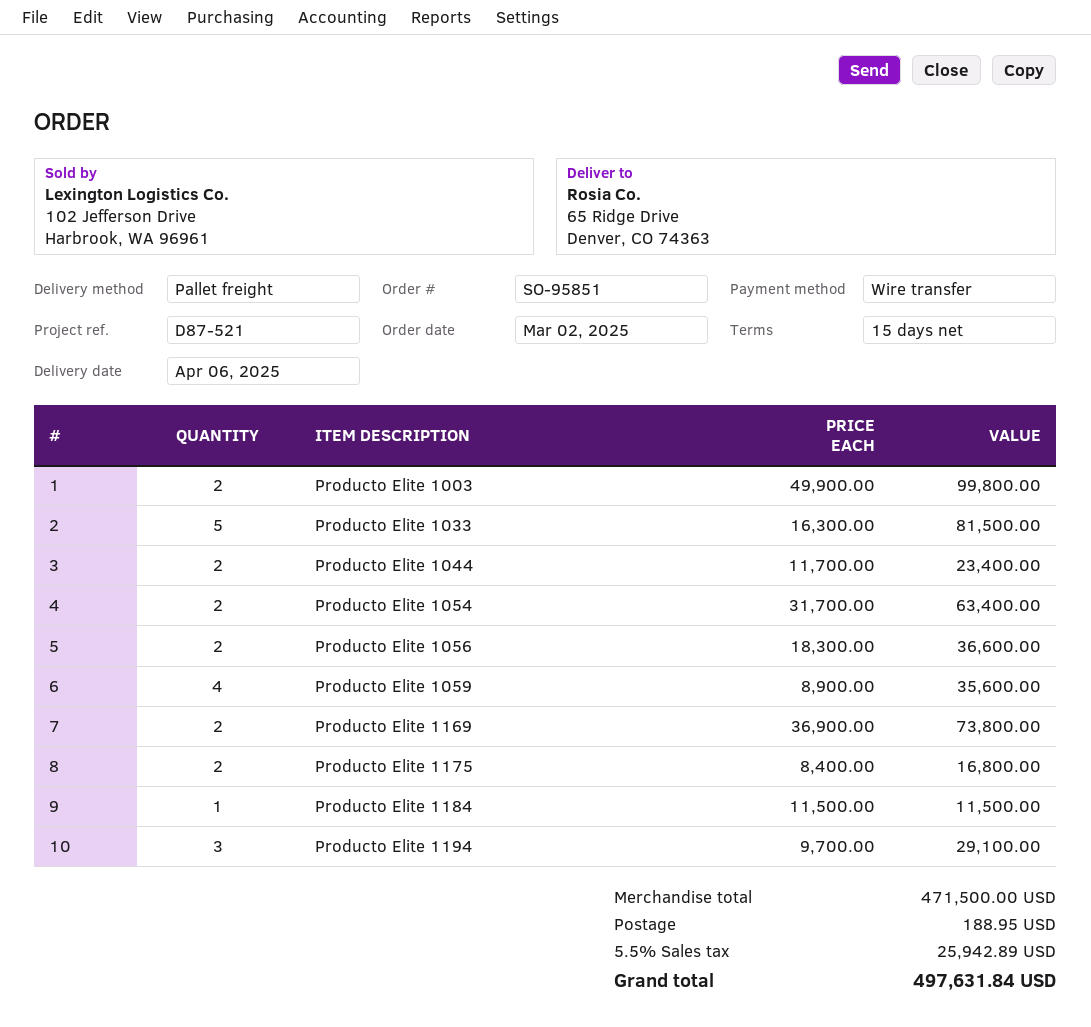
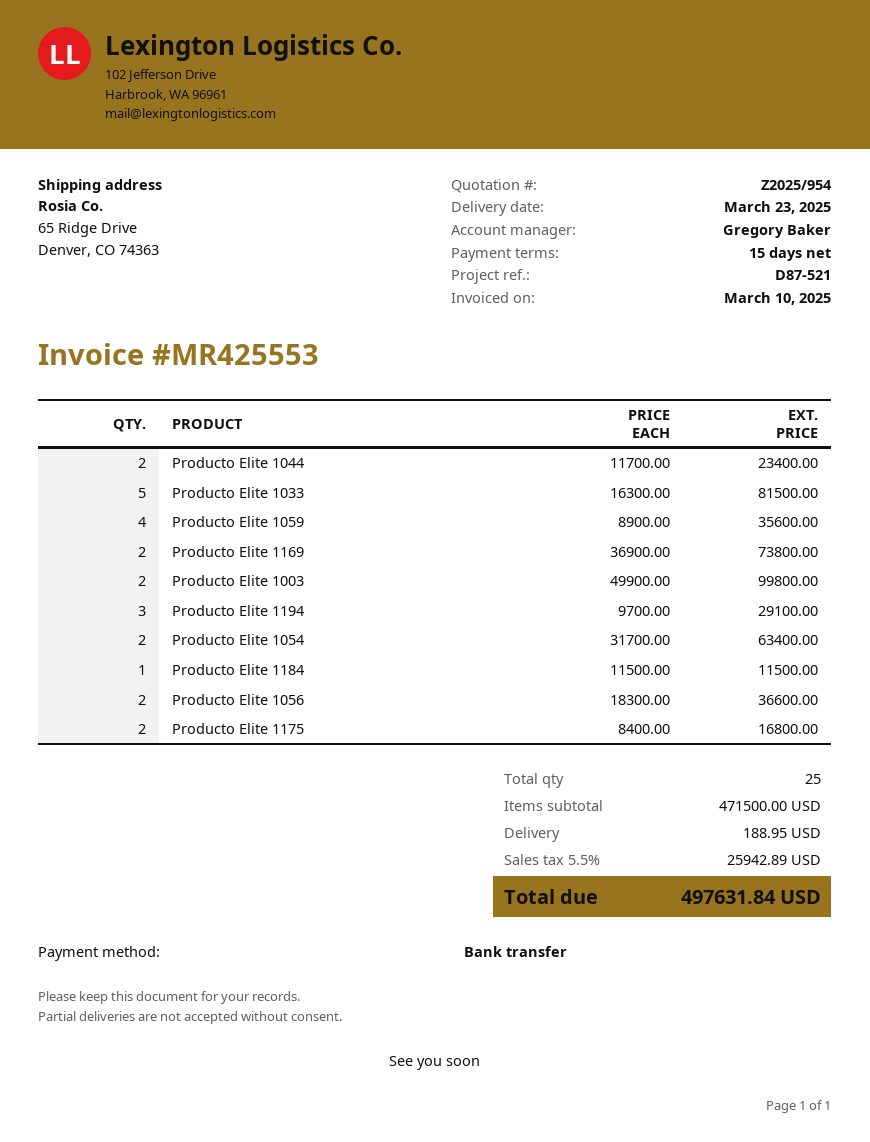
delivery date: 2025-04-06 -> 2025-03-23

